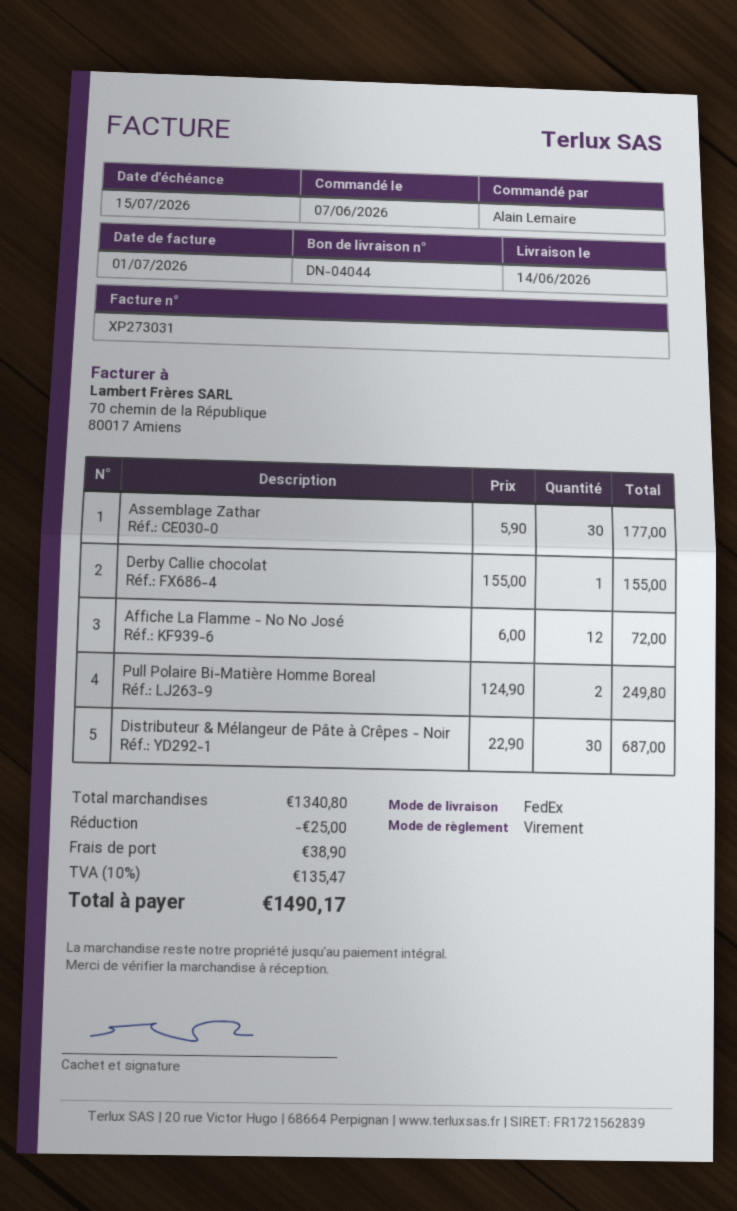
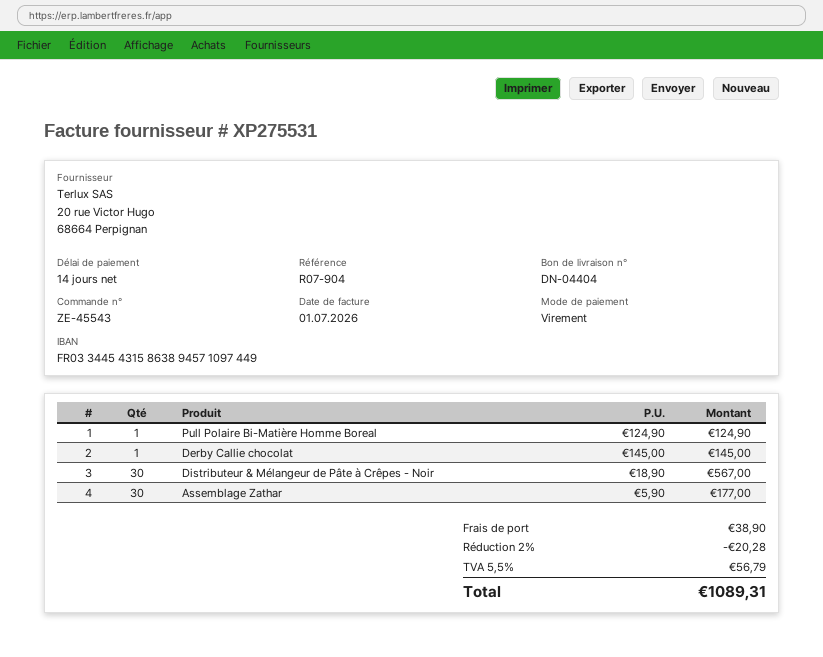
delivery note number: DN-04044 -> DN-04404
invoice number: XP273031 -> XP275531
Derby Callie chocolat: 1 x 155.00 = 155.00 -> 1 x 145.00 = 145.00
Affiche La Flamme - No No José: 12 x 6.00 = 72.00 -> none
Pull Polaire Bi-Matière Homme Boreal: 2 x 124.90 = 249.80 -> 1 x 124.90 = 124.90
Distributeur & Mélangeur de Pâte à Crêpes - Noir: 30 x 22.90 = 687.00 -> 30 x 18.90 = 567.00
discount: 25.00 -> 20.28
tax: 10% = 135.47 -> 5.5% = 56.79
total: 1490.17 -> 1089.31

